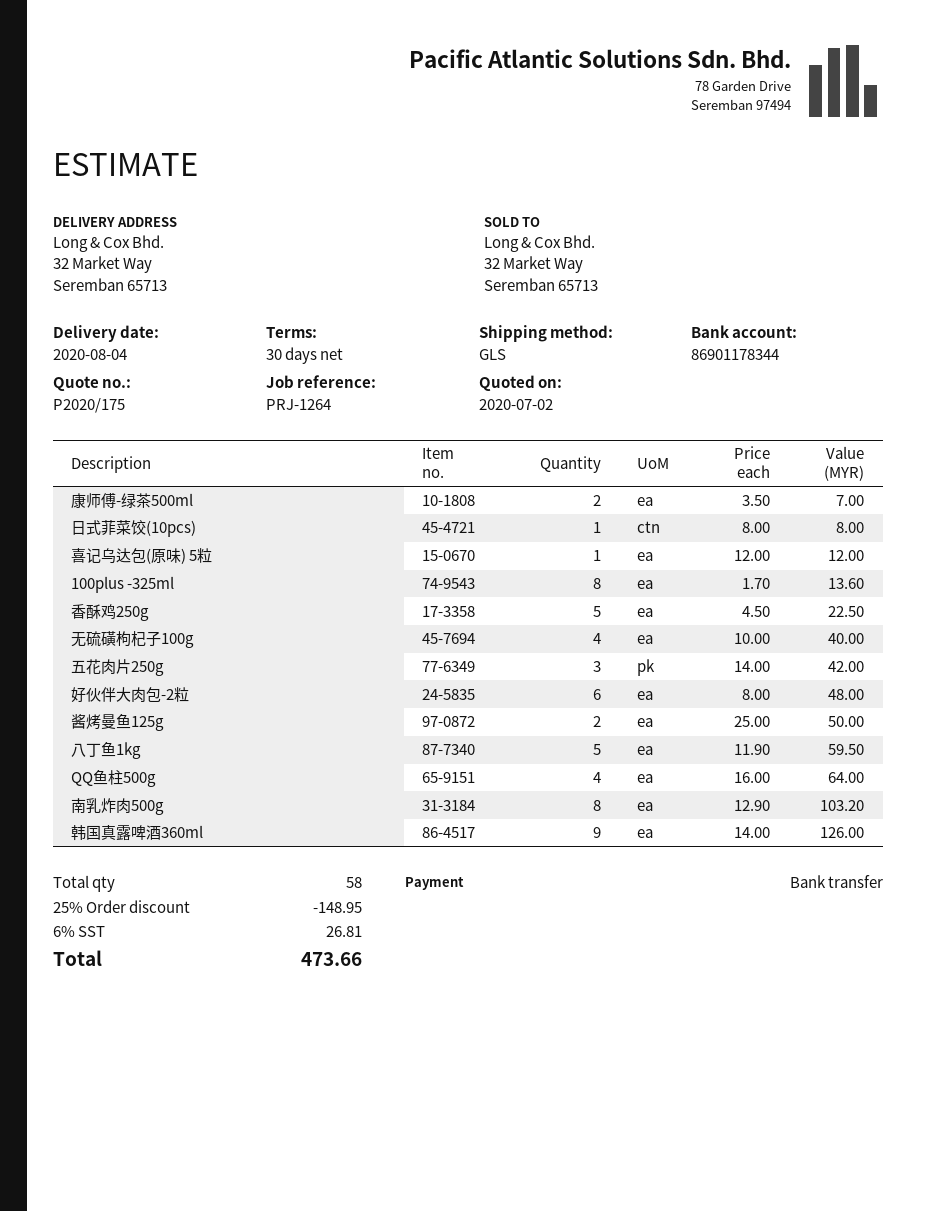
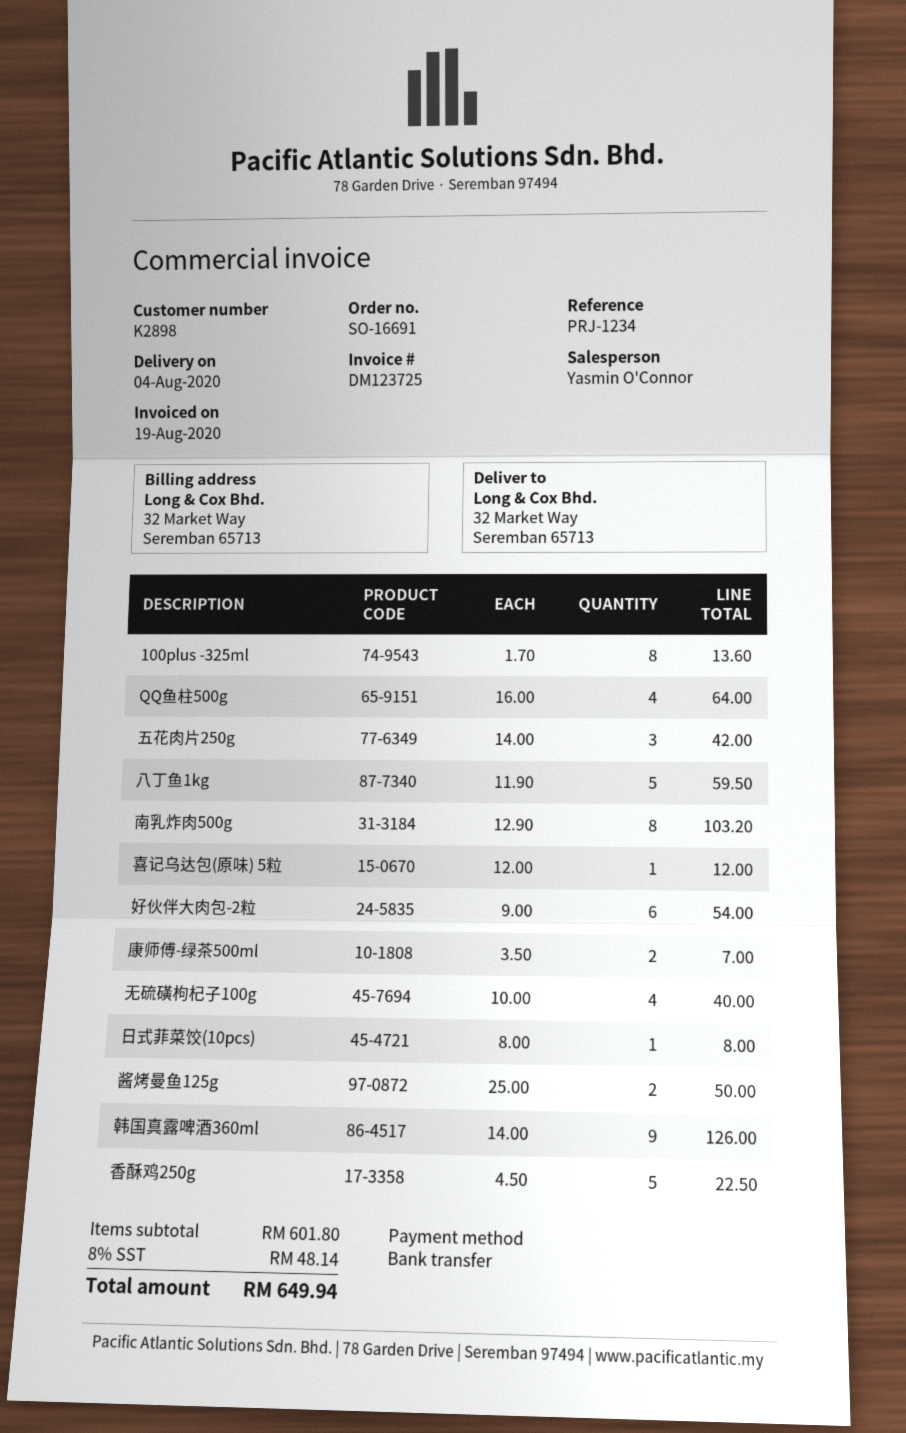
reference: PRJ-1264 -> PRJ-1234
好伙伴大肉包-2粒: 6 x 8.00 = 48.00 -> 6 x 9.00 = 54.00
discount: 25% = 148.95 -> none
tax: 6% = 26.81 -> 8% = 48.14
total: 473.66 -> 649.94

